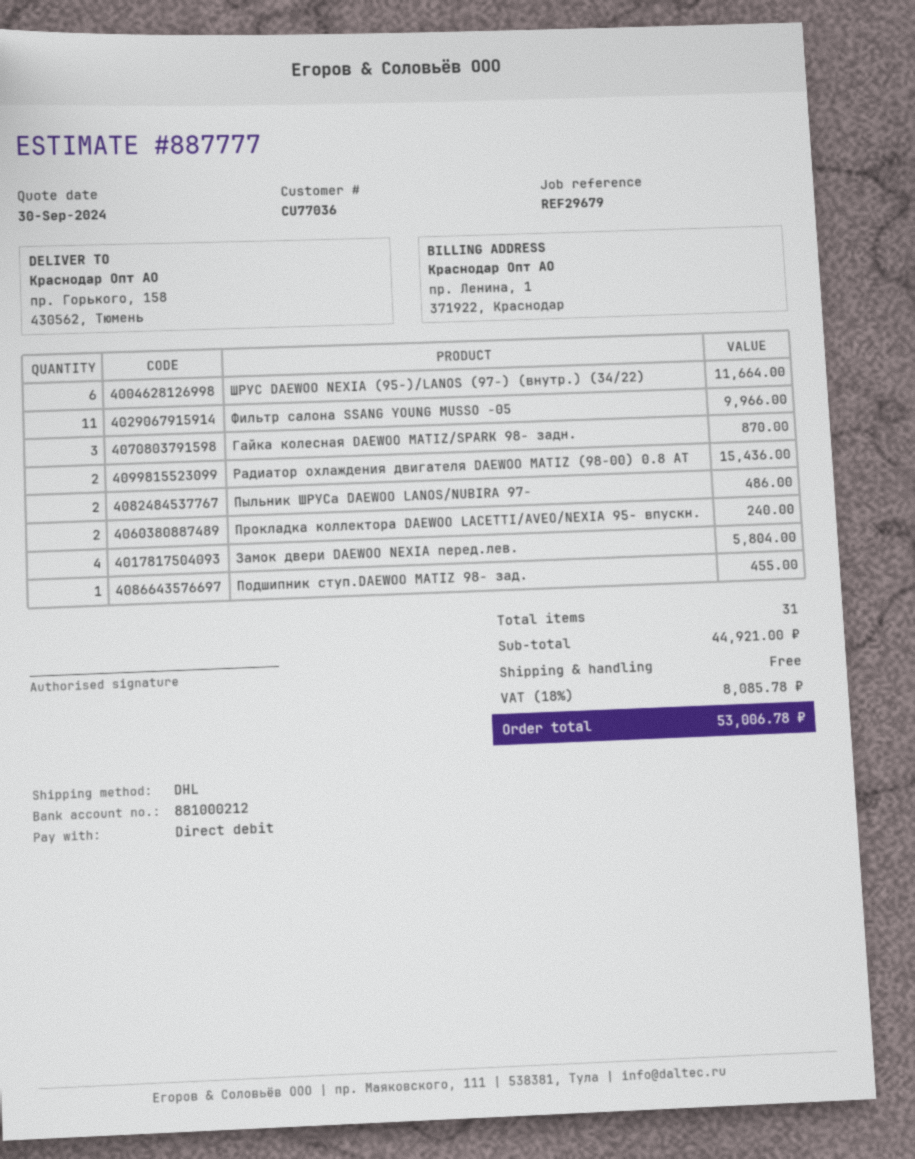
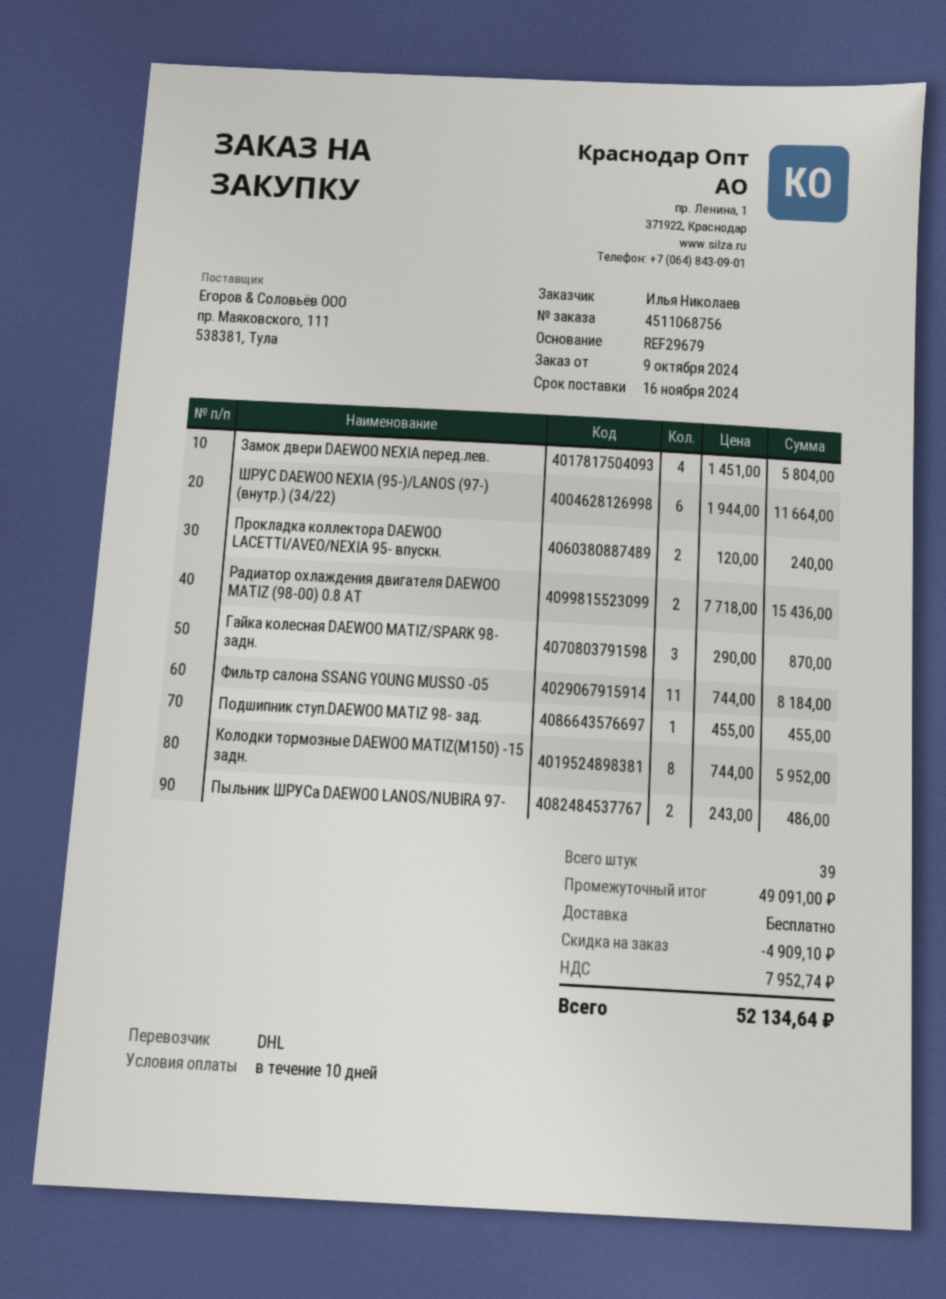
Фильтр салона SSANG YOUNG MUSSO -05: 11 for 9966.00 -> 11 for 8184.00
Колодки тормозные DAEWOO MATIZ(M150) -15 задн.: none -> 8 for 5952.00
total quantity: 31 -> 39
subtotal: 44921.00 -> 49091.00
discount: none -> 4909.10
tax: 8085.78 -> 7952.74
total: 53006.78 -> 52134.64

